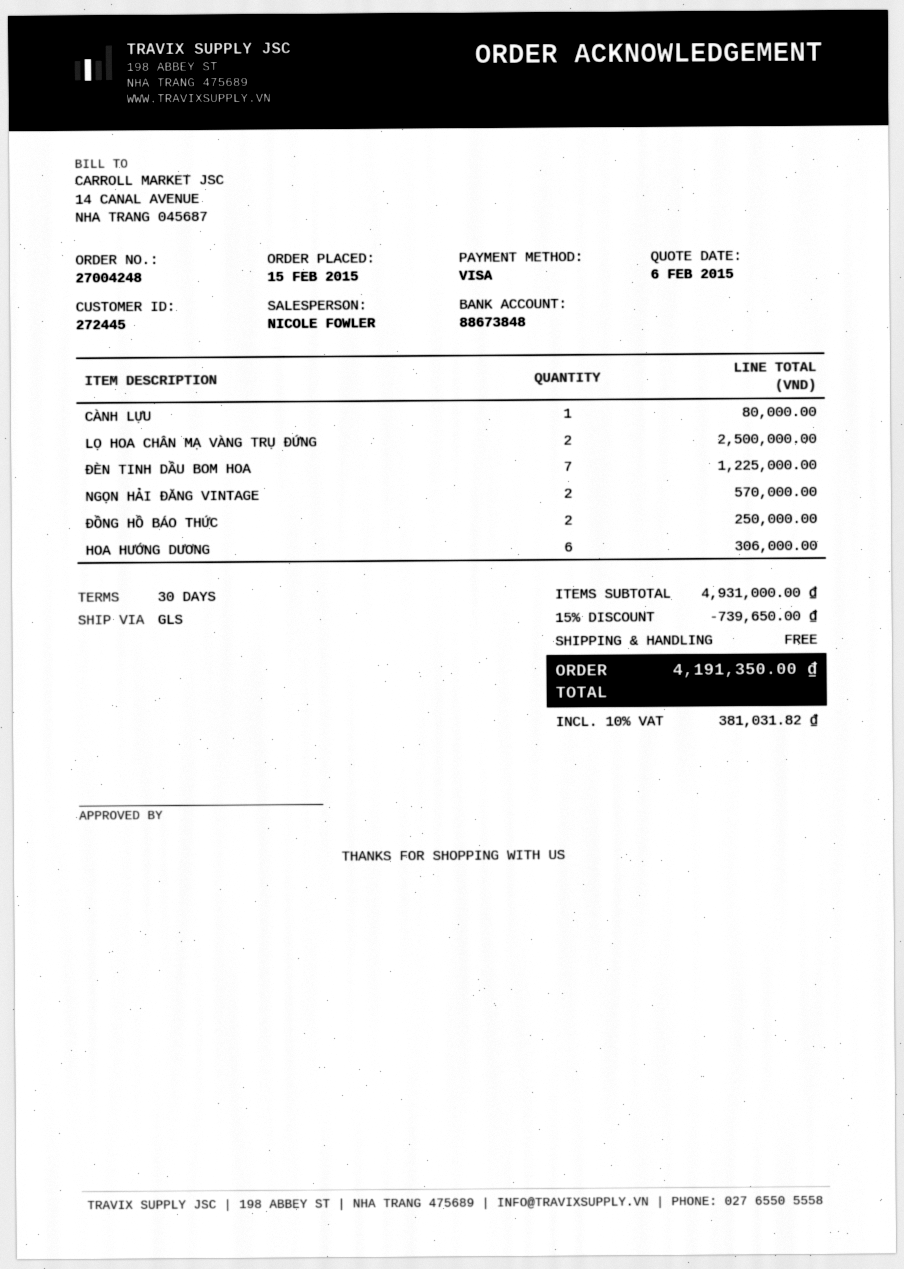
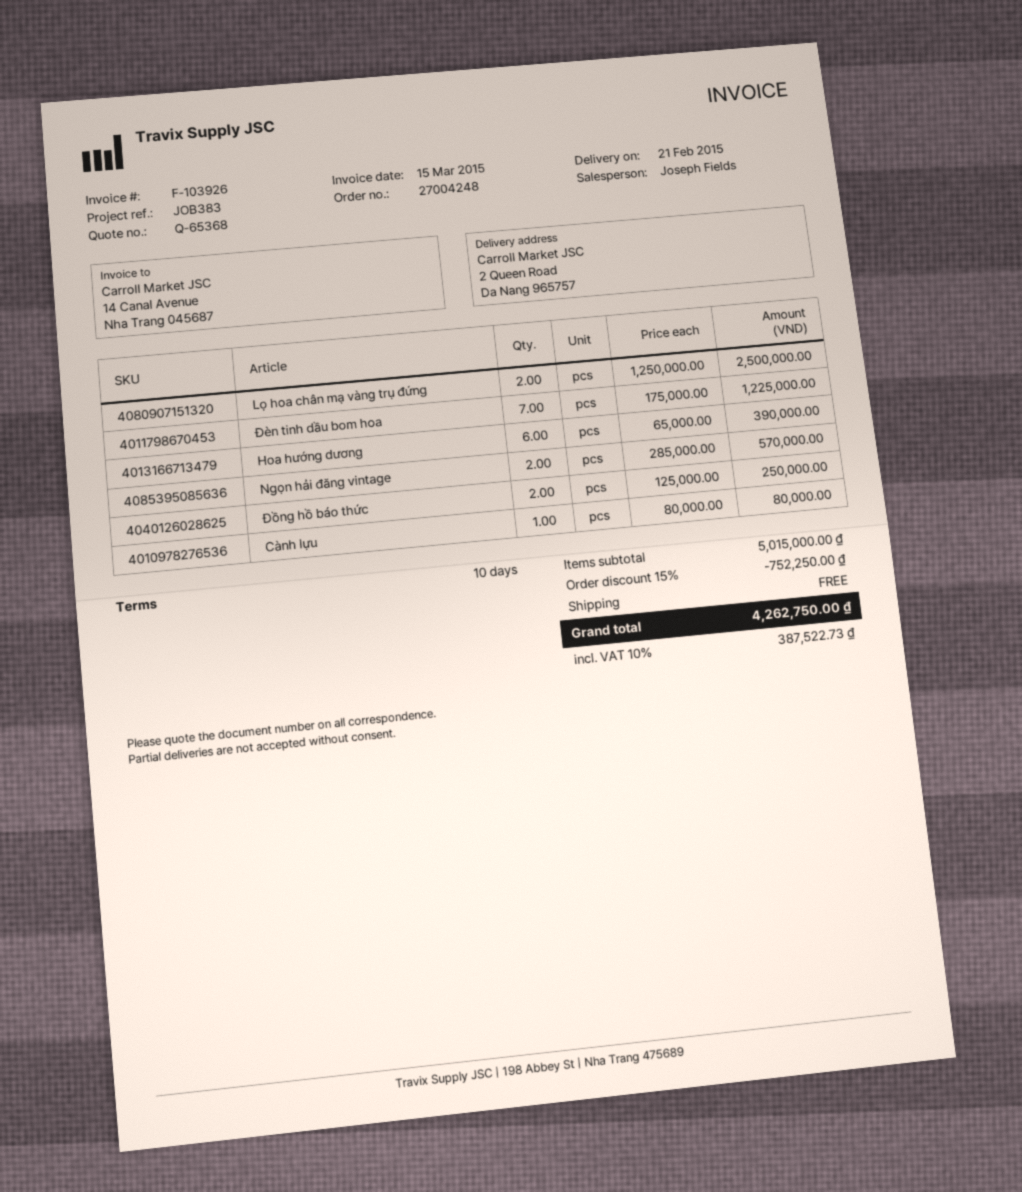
payment terms: 30 days -> 10 days
sales rep: NICOLE FOWLER -> Joseph Fields
HOA HƯỚNG DƯƠNG: 6 for 306000.00 -> 6 for 390000.00
subtotal: 4931000.00 -> 5015000.00
discount: 15% = 739650.00 -> 15% = 752250.00
tax: 10% = 381031.82 -> 10% = 387522.73
total: 4191350.00 -> 4262750.00

